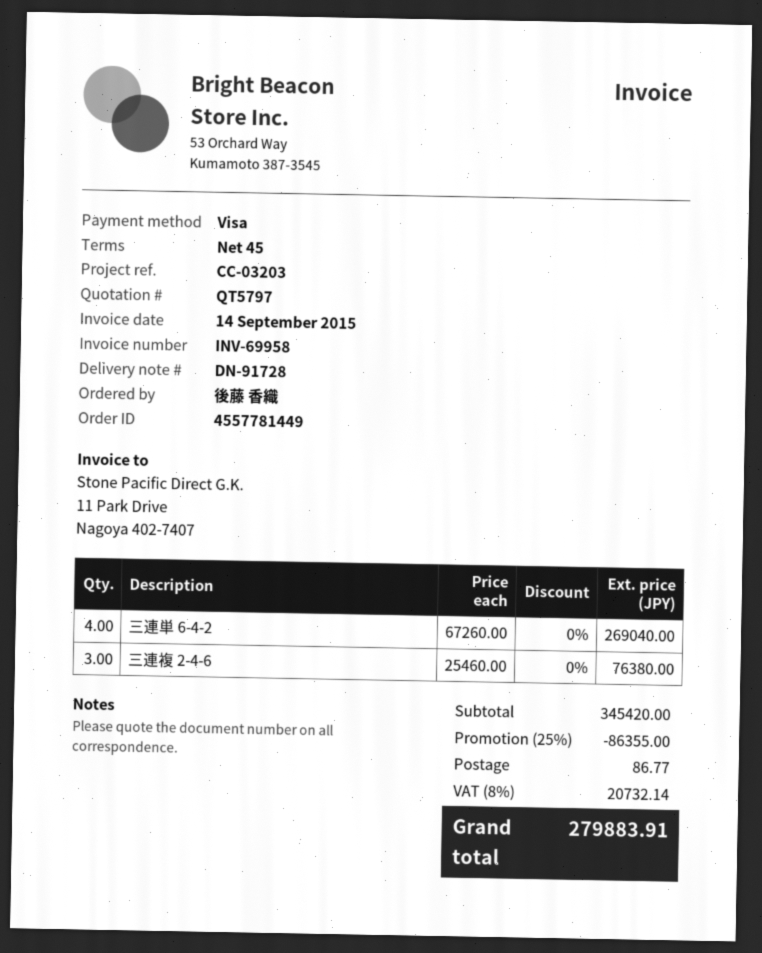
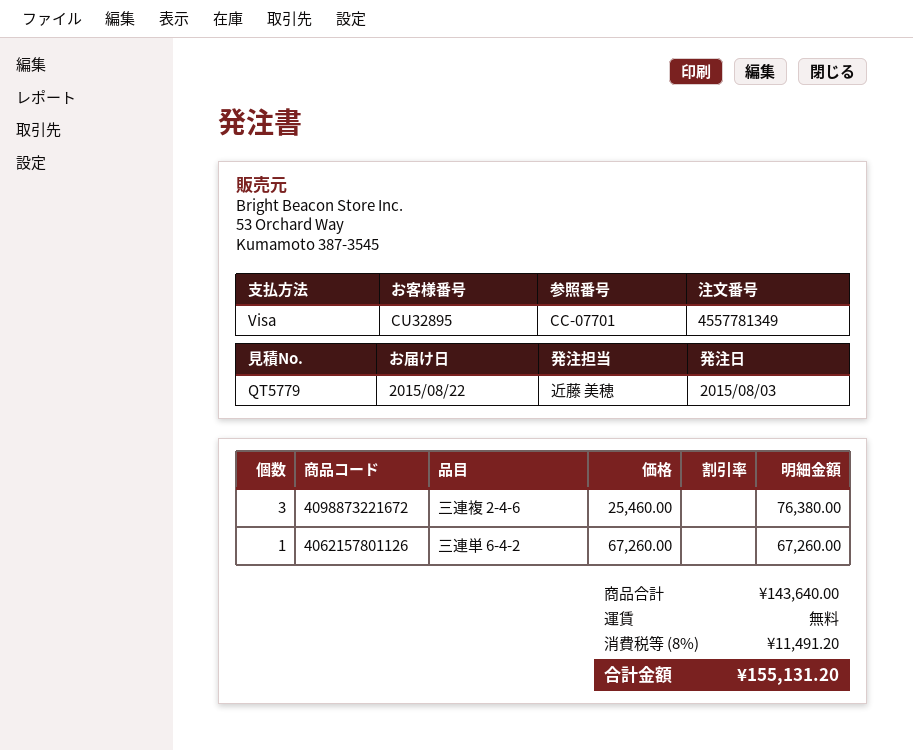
quote number: QT5797 -> QT5779
order number: 4557781449 -> 4557781349
reference: CC-03203 -> CC-07701
ordered by: 後藤 香織 -> 近藤 美穂
三連単 6-4-2: 4 x 67260.00 = 269040.00 -> 1 x 67260.00 = 67260.00
subtotal: 345420.00 -> 143640.00
discount: 25% = 86355.00 -> none
shipping: 86.77 -> 0.00
tax: 8% = 20732.14 -> 8% = 11491.20
total: 279883.91 -> 155131.20

